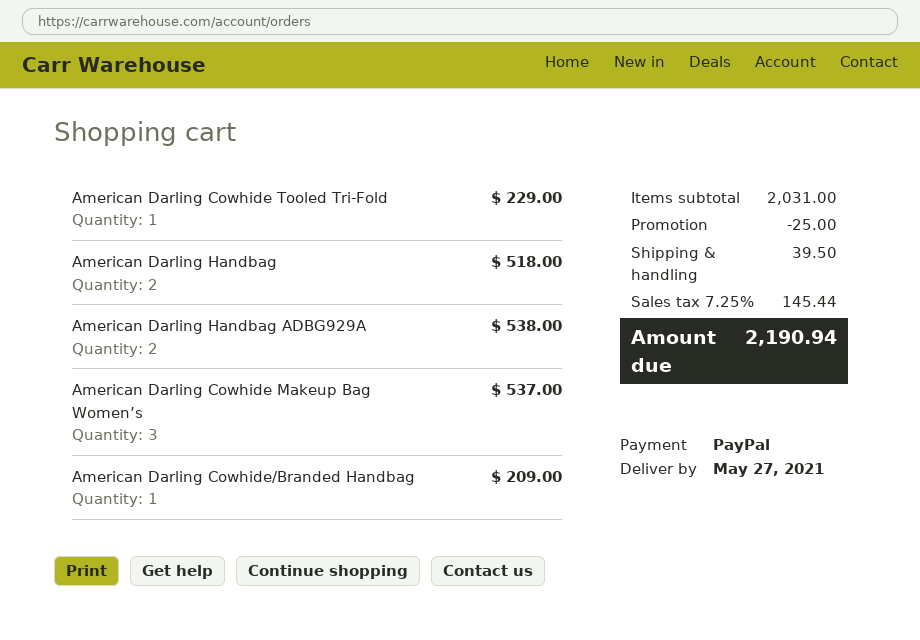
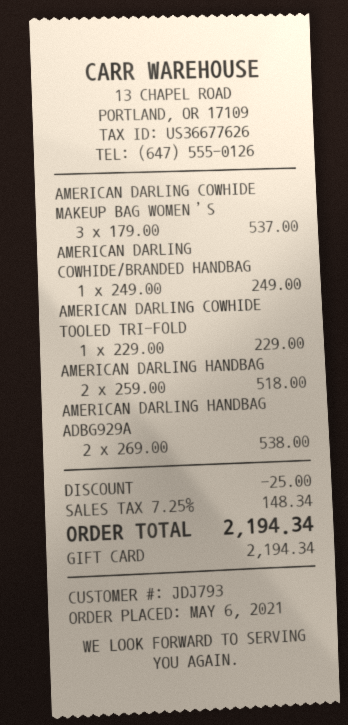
payment method: PayPal -> gift card
American Darling Cowhide/Branded Handbag: 1 for 209.00 -> 1 for 249.00
shipping: 39.50 -> none
tax: 7.25% = 145.44 -> 7.25% = 148.34
total: 2190.94 -> 2194.34

